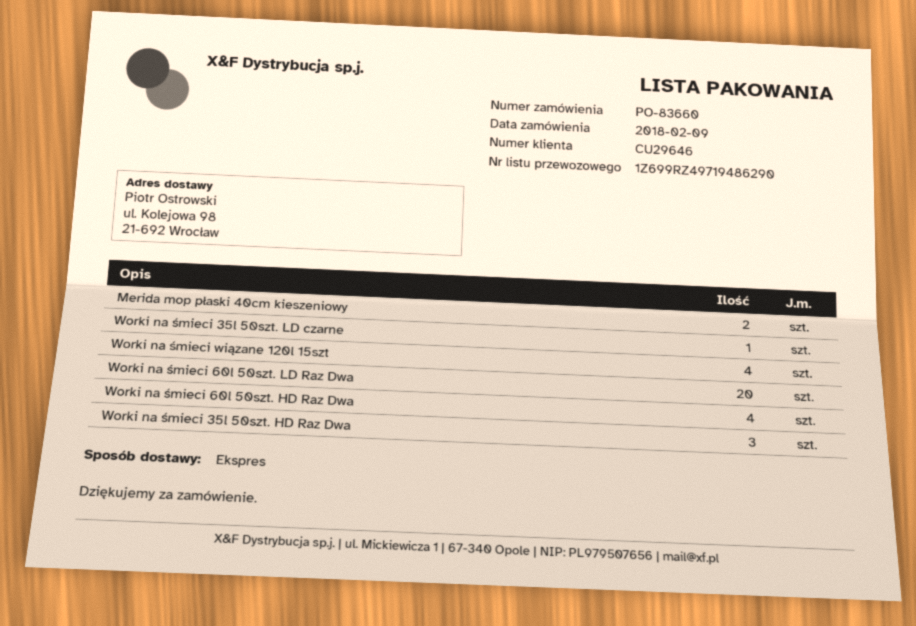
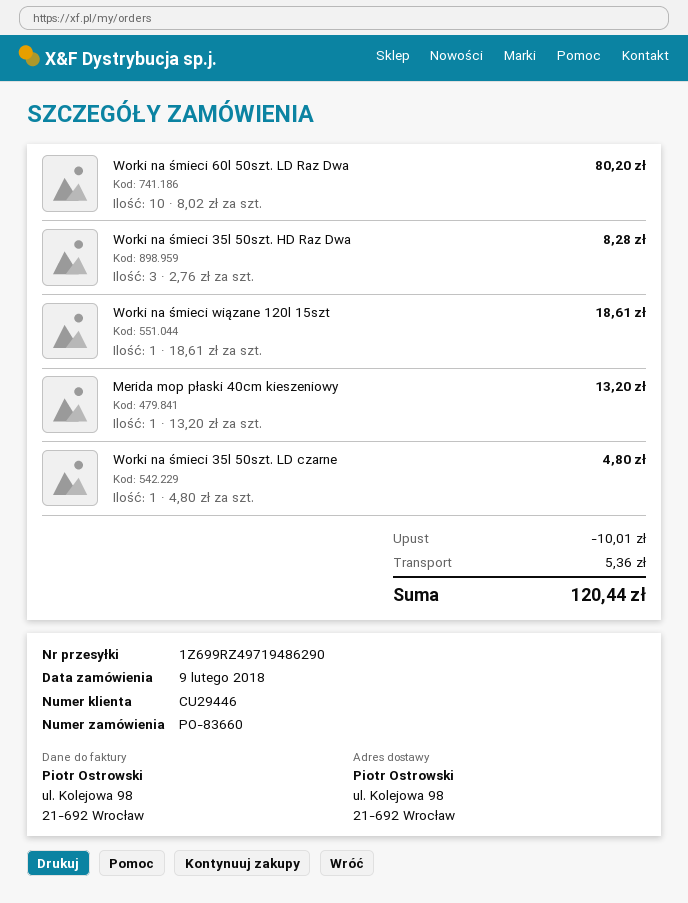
customer number: CU29646 -> CU29446
Merida mop płaski 40cm kieszeniowy: 2 -> 1
Worki na śmieci wiązane 120l 15szt: 4 -> 1
Worki na śmieci 60l 50szt. LD Raz Dwa: 20 -> 10
Worki na śmieci 60l 50szt. HD Raz Dwa: 4 -> none

